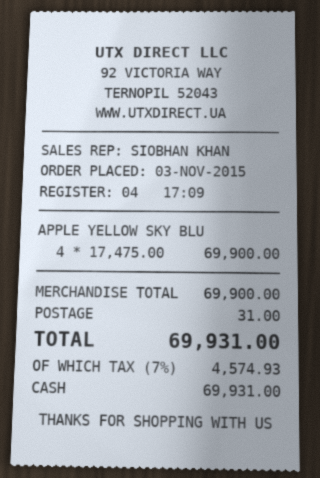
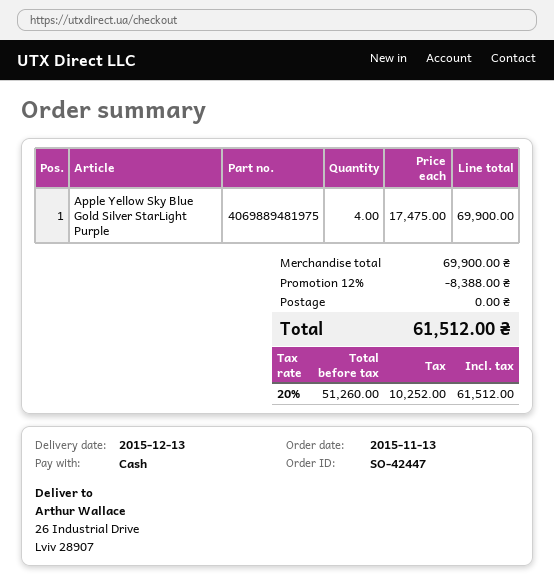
order date: 2015-11-03 -> 2015-11-13
discount: none -> 12% = 8388.00
shipping: 31.00 -> 0.00
tax: 7% = 4574.93 -> 20% = 10252.00
total: 69931.00 -> 61512.00

